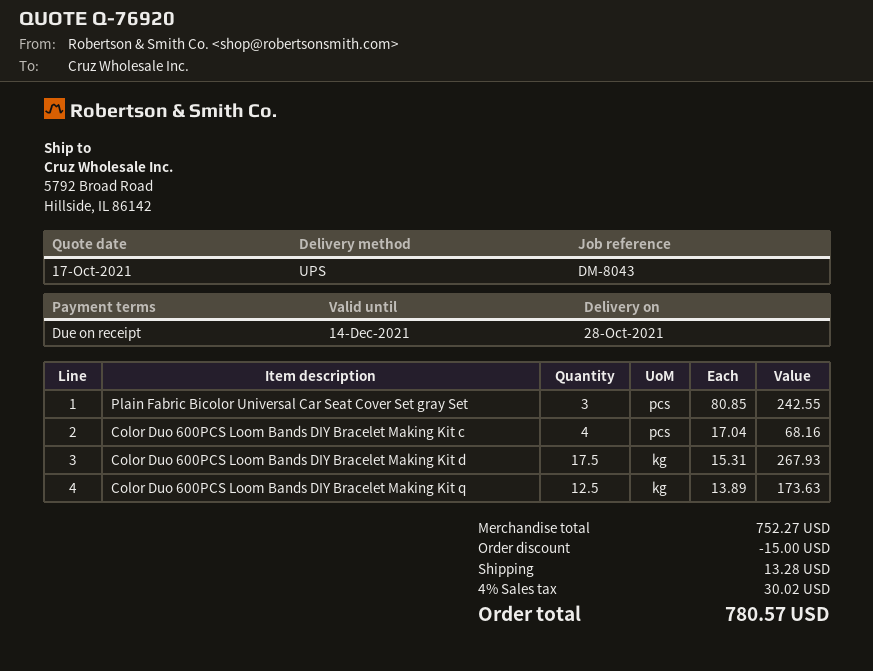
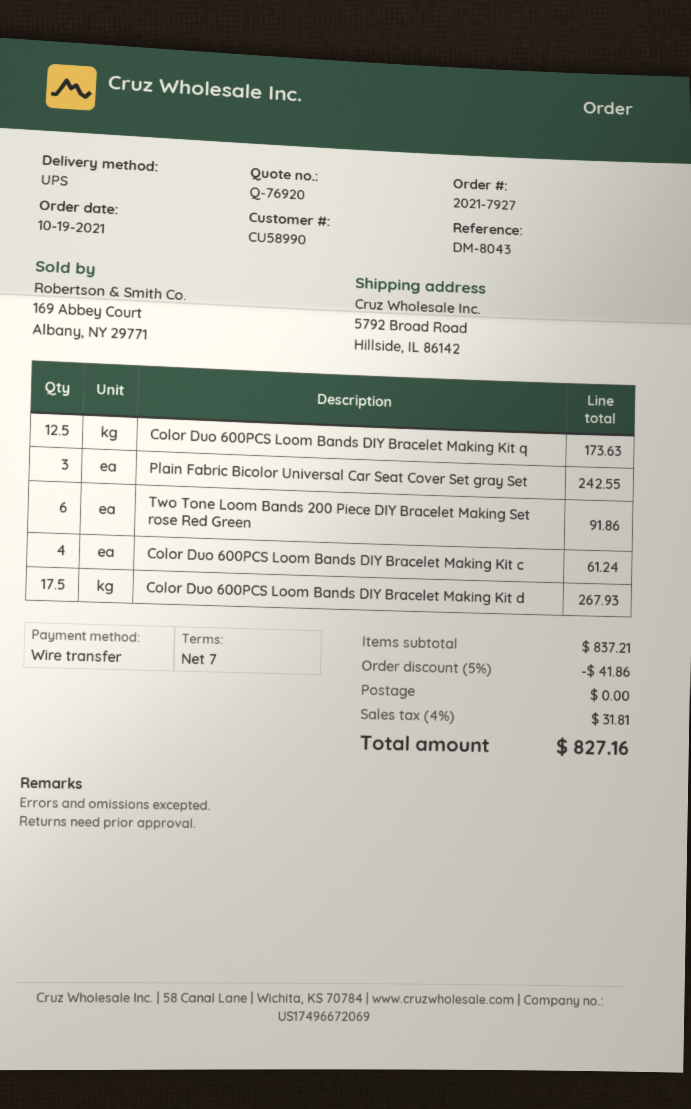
payment terms: on receipt -> 7 days
Color Duo 600PCS Loom Bands DIY Bracelet Making Kit c: 4 for 68.16 -> 4 for 61.24
Two Tone Loom Bands 200 Piece DIY Bracelet Making Set rose Red Green: none -> 6 for 91.86
subtotal: 752.27 -> 837.21
discount: 15.00 -> 41.86
shipping: 13.28 -> 0.00
tax: 4% = 30.02 -> 4% = 31.81
total: 780.57 -> 827.16

